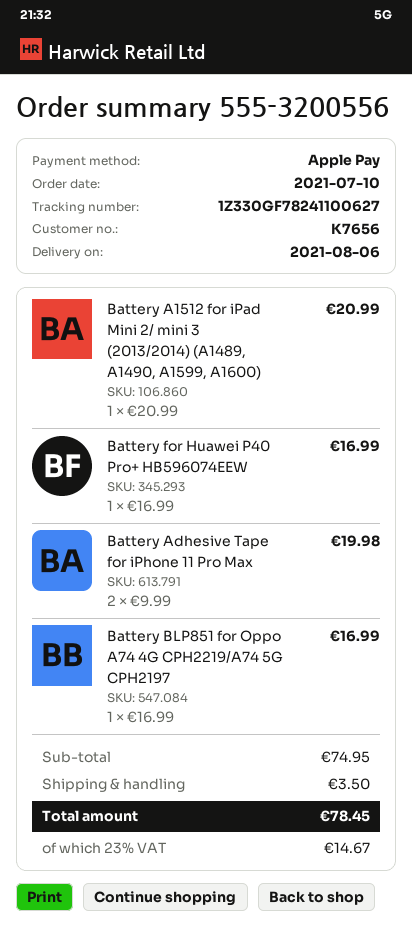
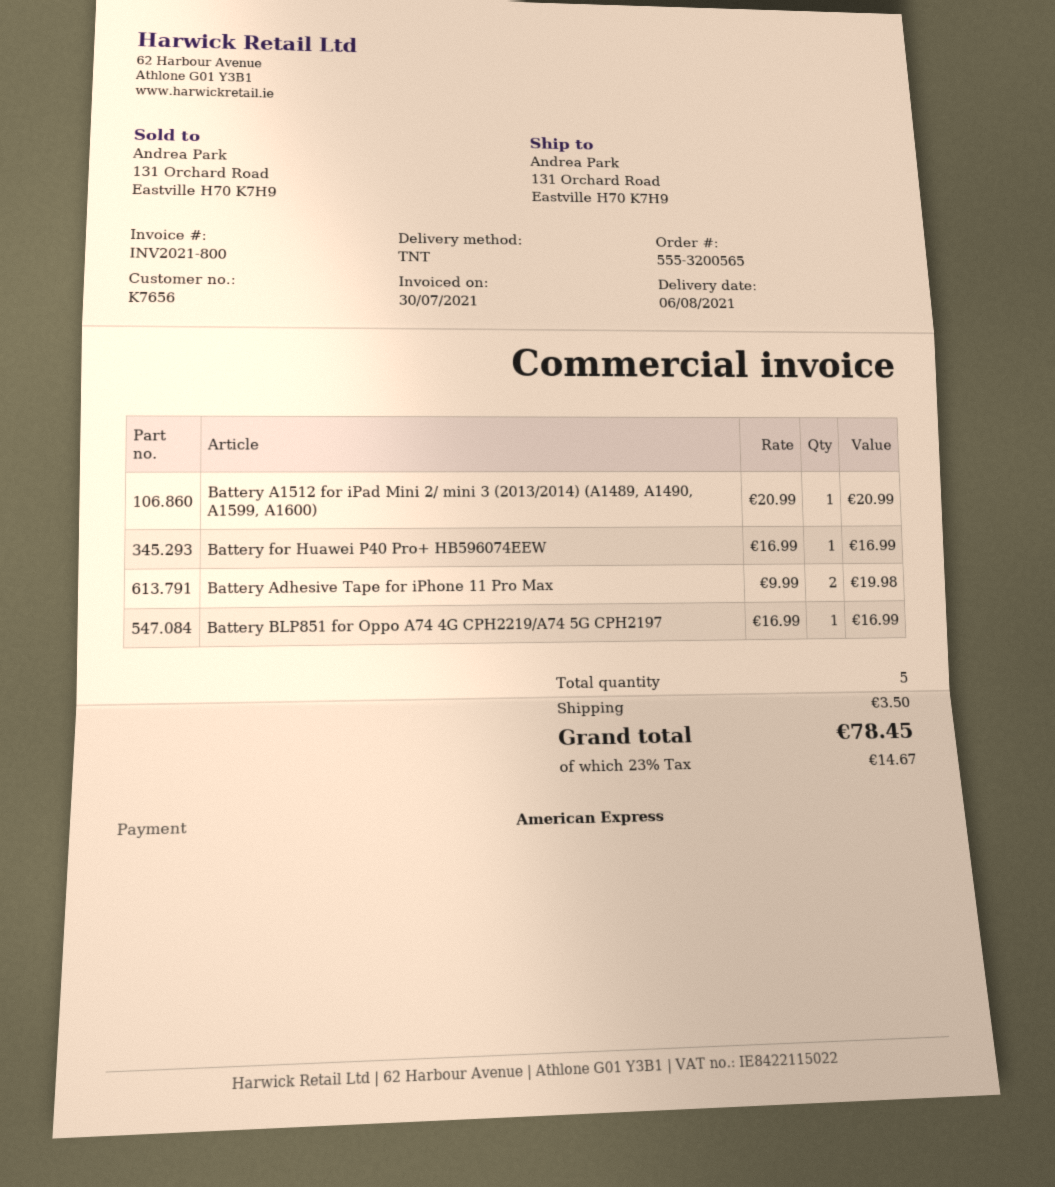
order number: 555-3200556 -> 555-3200565
payment method: Apple Pay -> American Express

